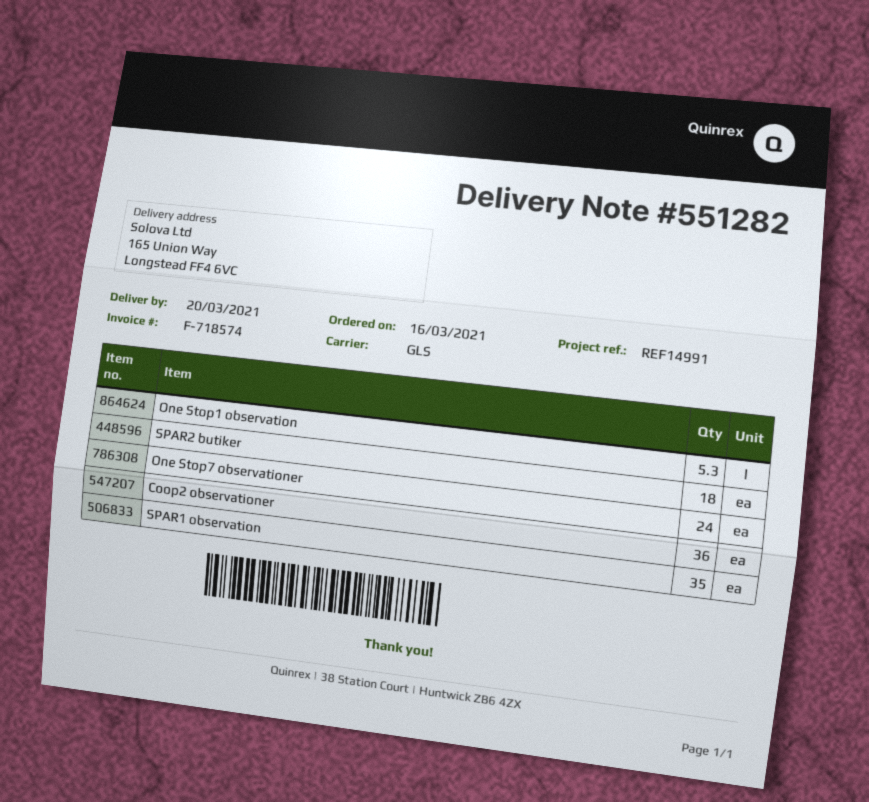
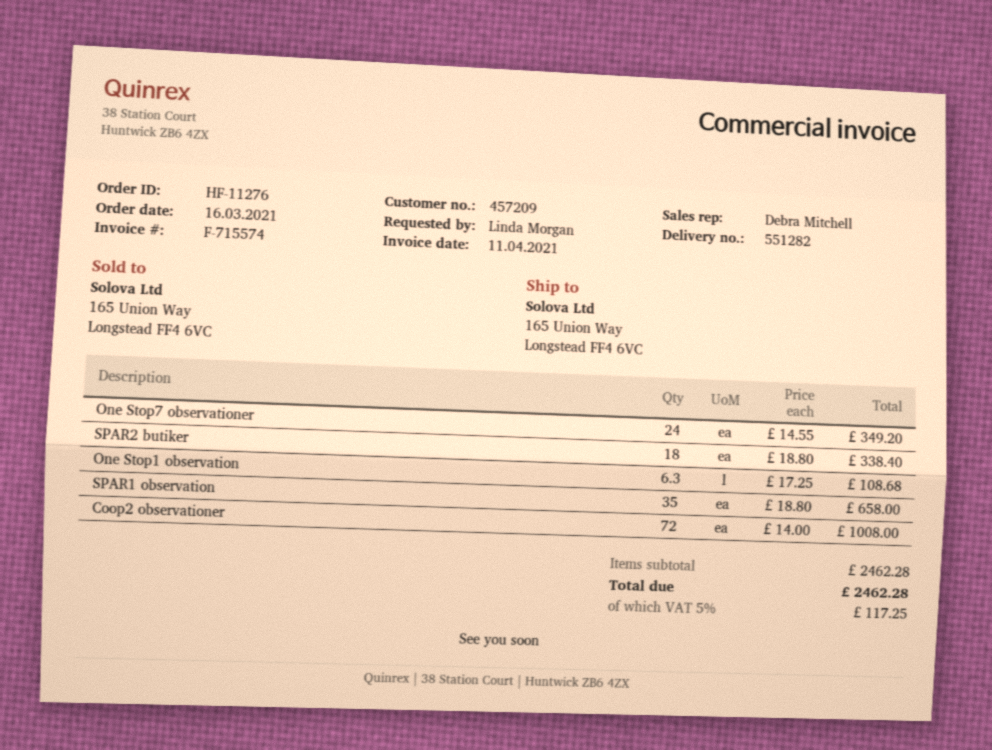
invoice number: F-718574 -> F-715574
One Stop1 observation: 5.3 -> 6.3
Coop2 observationer: 36 -> 72

